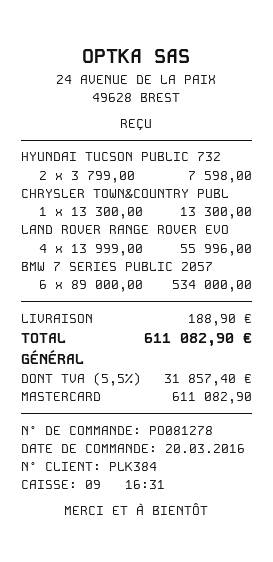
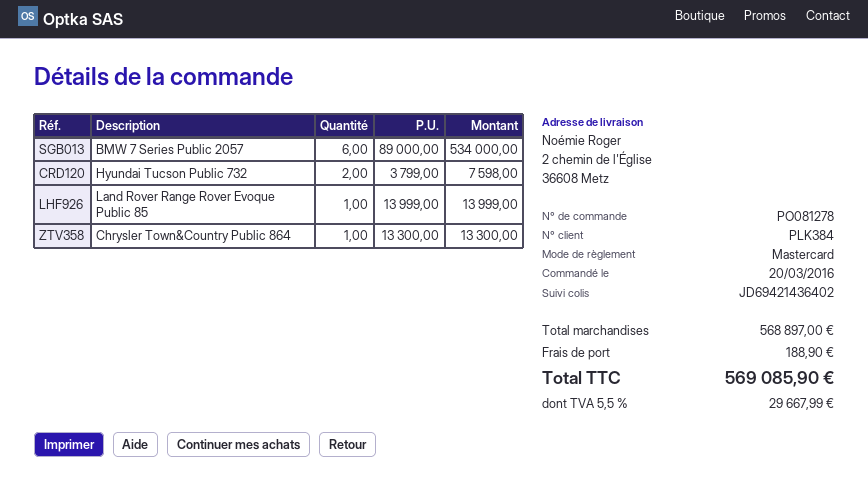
LAND ROVER RANGE ROVER EVO: 4 x 13999.00 = 55996.00 -> 1 x 13999.00 = 13999.00
tax: 5.5% = 31857.40 -> 5.5% = 29667.99
total: 611082.90 -> 569085.90

